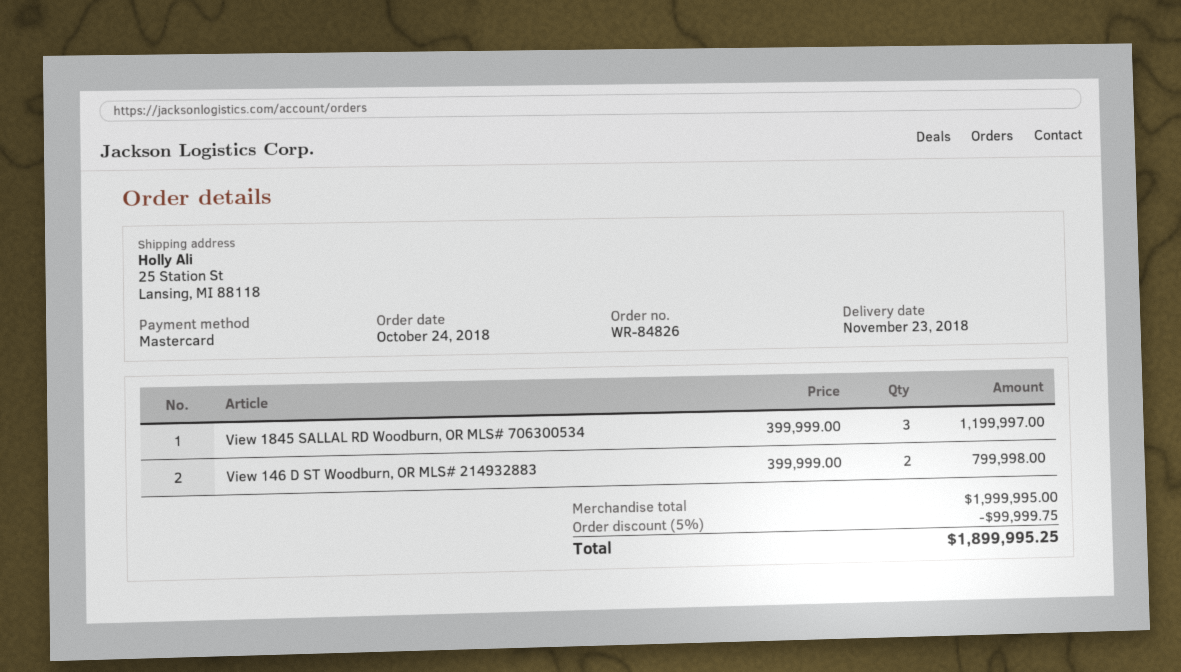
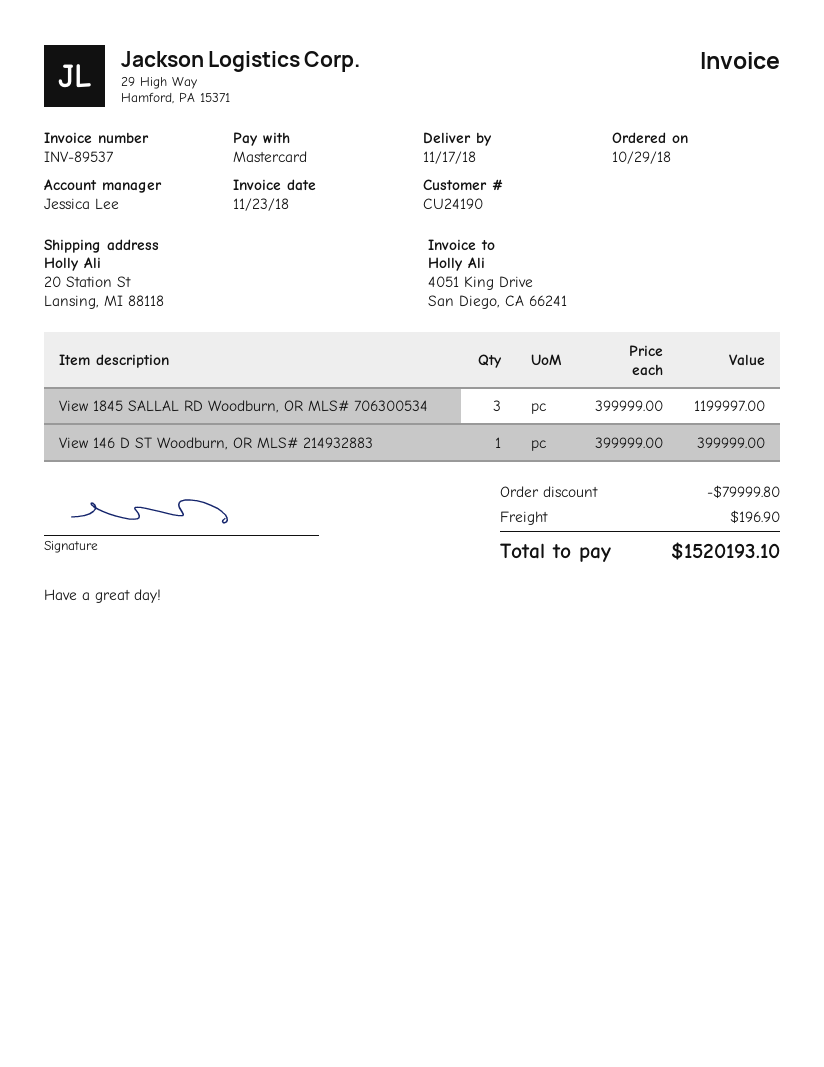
order date: 2018-10-24 -> 2018-10-29
delivery date: 2018-11-23 -> 2018-11-17
ship to: 25 Station St, Lansing, MI 88118 -> 20 Station St, Lansing, MI 88118
View 146 D ST Woodburn, OR MLS# 214932883: 2 x 399999.00 = 799998.00 -> 1 x 399999.00 = 399999.00
discount: 99999.75 -> 79999.80
shipping: none -> 196.90
total: 1899995.25 -> 1520193.10

